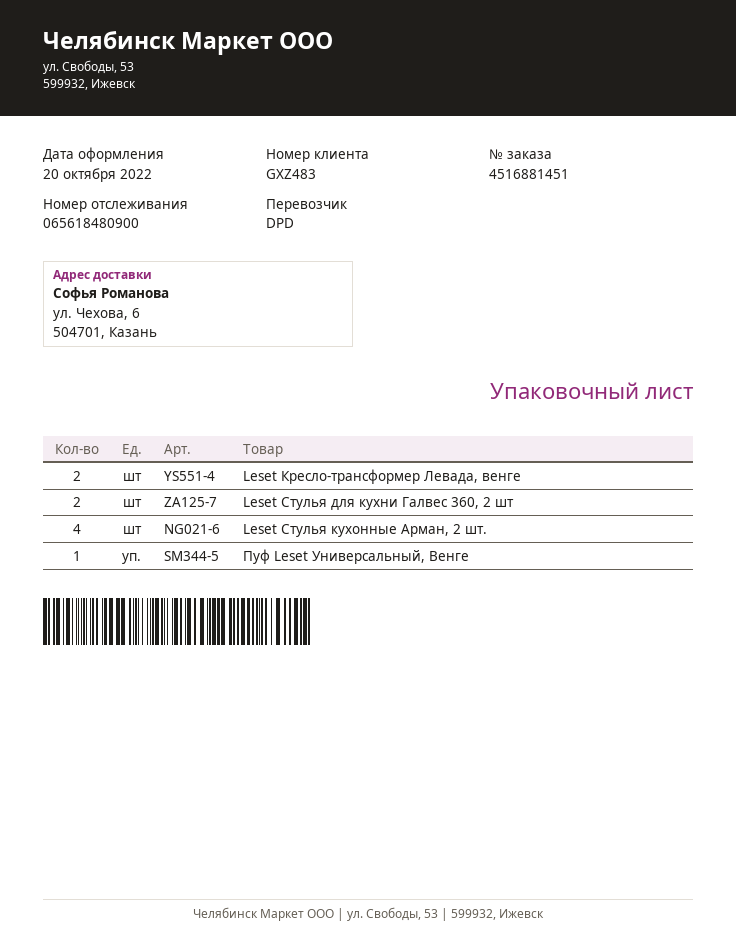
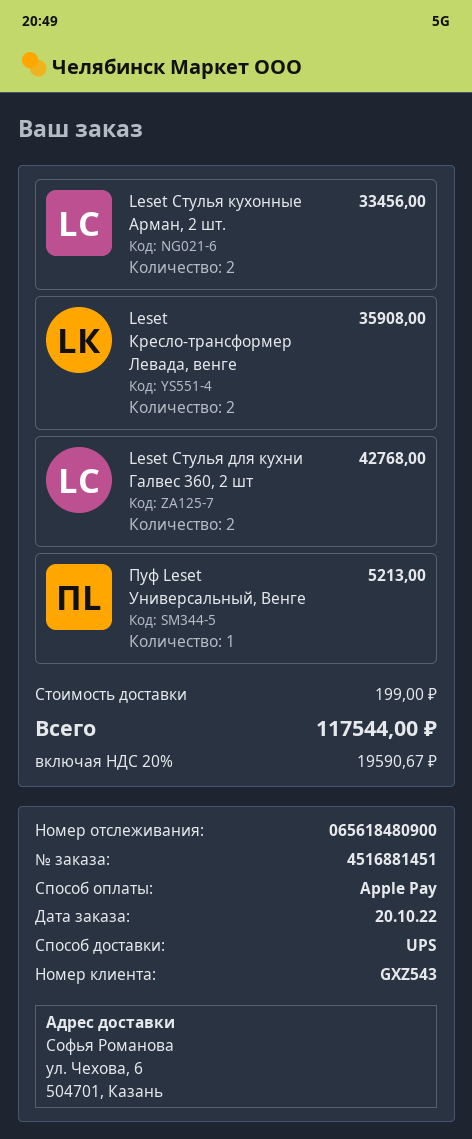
customer number: GXZ483 -> GXZ543
shipping method: DPD -> UPS
Leset Стулья кухонные Арман, 2 шт.: 4 -> 2

